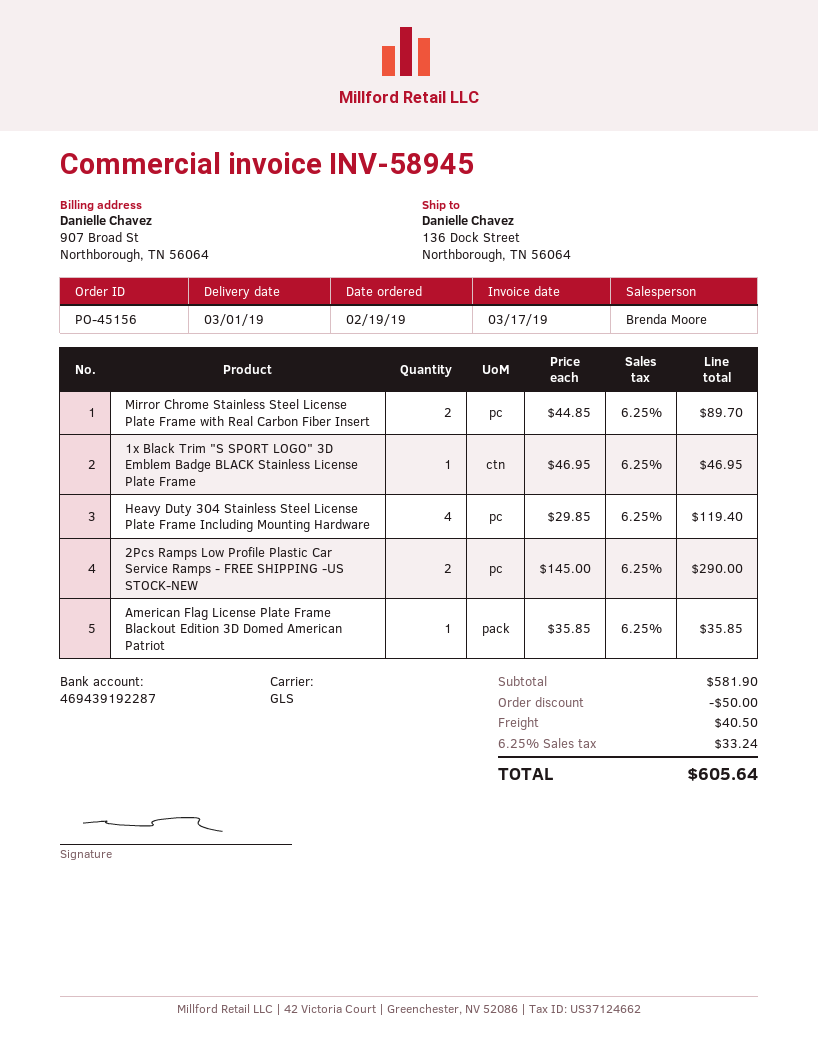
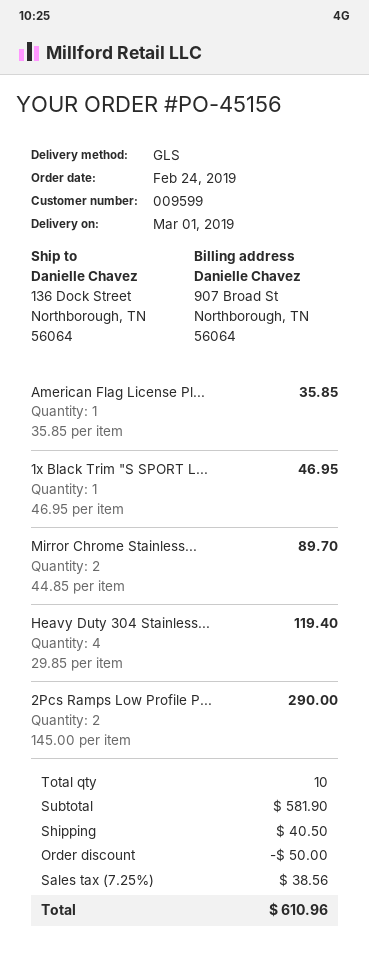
order date: 2019-02-19 -> 2019-02-24
tax: 6.25% = 33.24 -> 7.25% = 38.56
total: 605.64 -> 610.96

